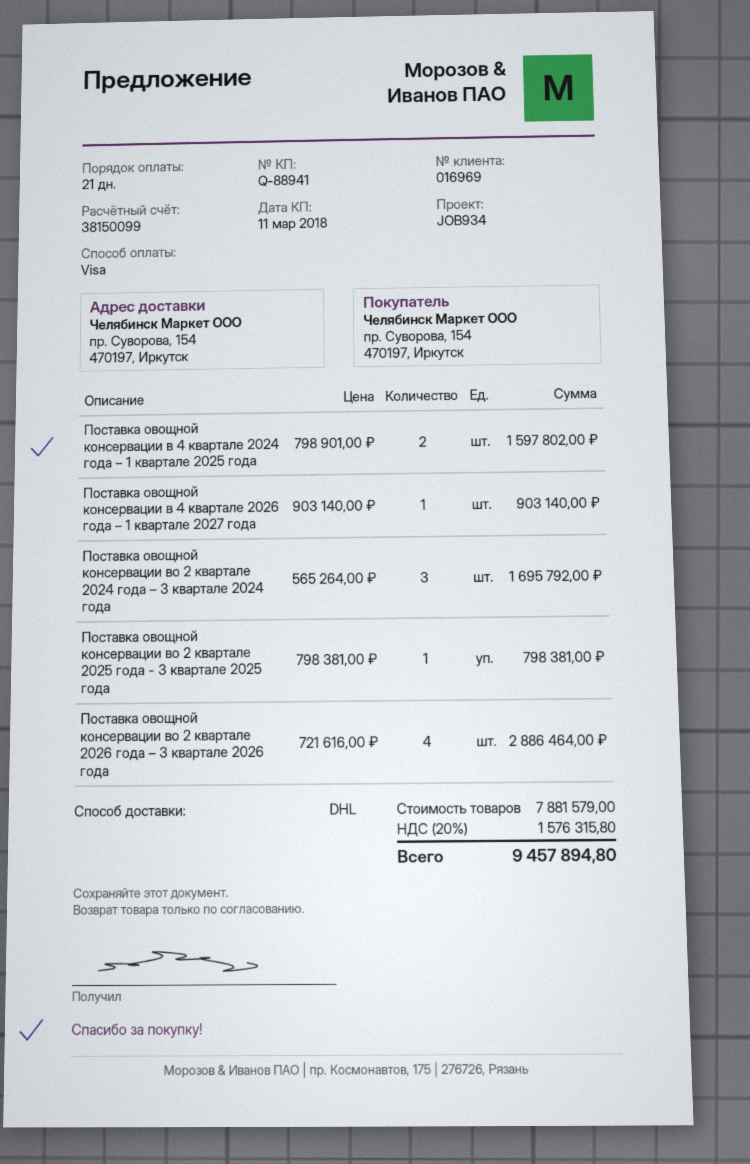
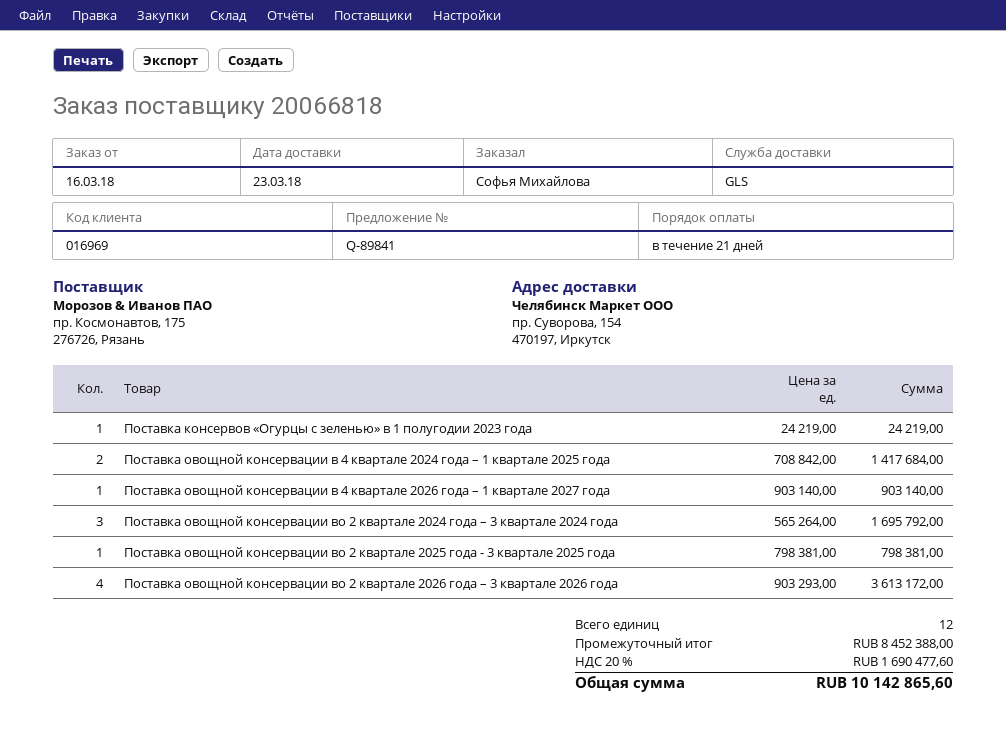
quote number: Q-88941 -> Q-89841
shipping method: DHL -> GLS
Поставка овощной консервации в 4 квартале 2024 года – 1 квартале 2025 года: 2 x 798901.00 = 1597802.00 -> 2 x 708842.00 = 1417684.00
Поставка овощной консервации во 2 квартале 2026 года – 3 квартале 2026 года: 4 x 721616.00 = 2886464.00 -> 4 x 903293.00 = 3613172.00
Поставка консервов «Огурцы с зеленью» в 1 полугодии 2023 года: none -> 1 x 24219.00 = 24219.00
subtotal: 7881579.00 -> 8452388.00
tax: 20% = 1576315.80 -> 20% = 1690477.60
total: 9457894.80 -> 10142865.60

